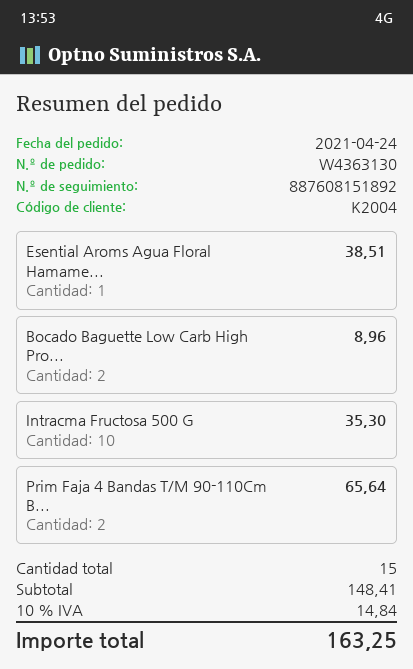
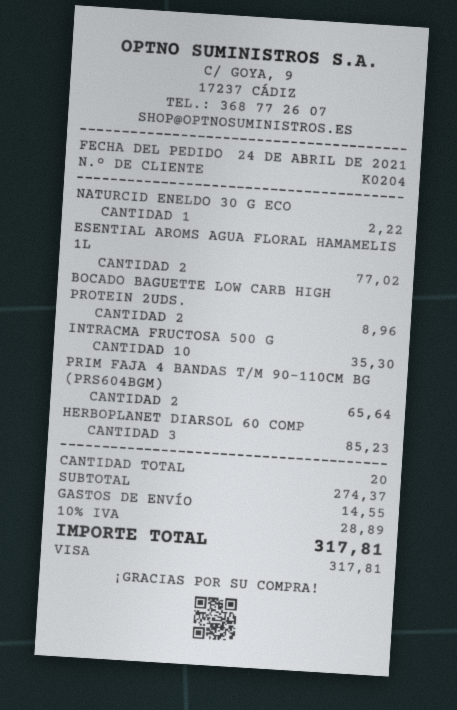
customer number: K2004 -> K0204
Esential Aroms Agua Floral Hamame...: 1 for 38.51 -> 2 for 77.02
NATURCID ENELDO 30 G ECO: none -> 1 for 2.22
HERBOPLANET DIARSOL 60 COMP: none -> 3 for 85.23
total quantity: 15 -> 20
subtotal: 148.41 -> 274.37
shipping: none -> 14.55
tax: 10% = 14.84 -> 10% = 28.89
total: 163.25 -> 317.81

